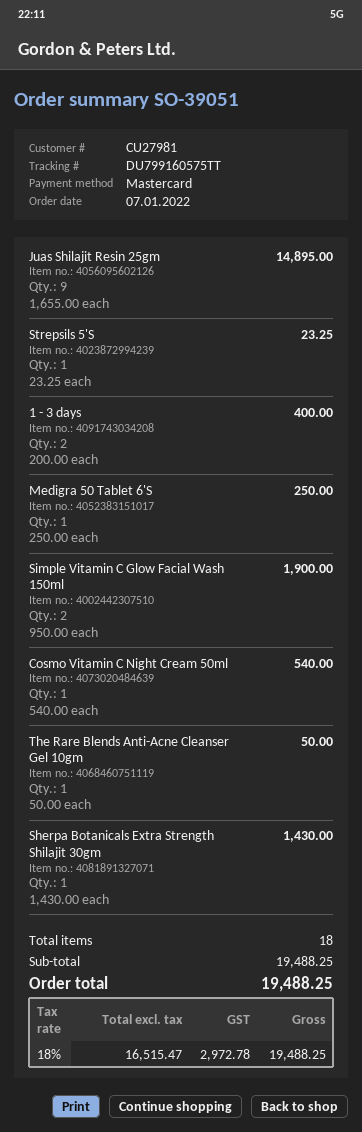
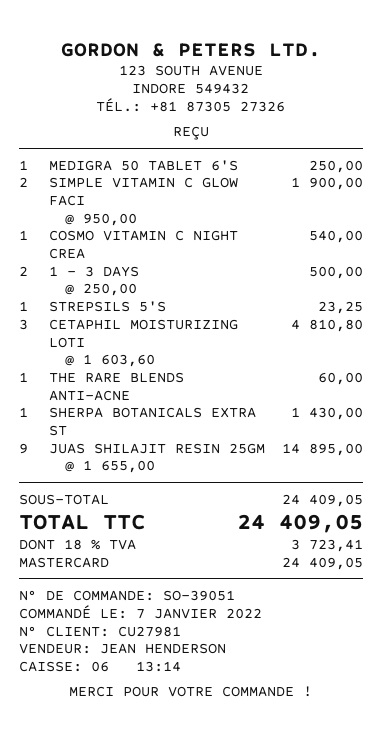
1 - 3 days: 2 x 200.00 = 400.00 -> 2 x 250.00 = 500.00
The Rare Blends Anti-Acne Cleanser Gel 10gm: 1 x 50.00 = 50.00 -> 1 x 60.00 = 60.00
CETAPHIL MOISTURIZING LOTI: none -> 3 x 1603.60 = 4810.80
subtotal: 19488.25 -> 24409.05
tax: 18% = 2972.78 -> 18% = 3723.41
total: 19488.25 -> 24409.05

